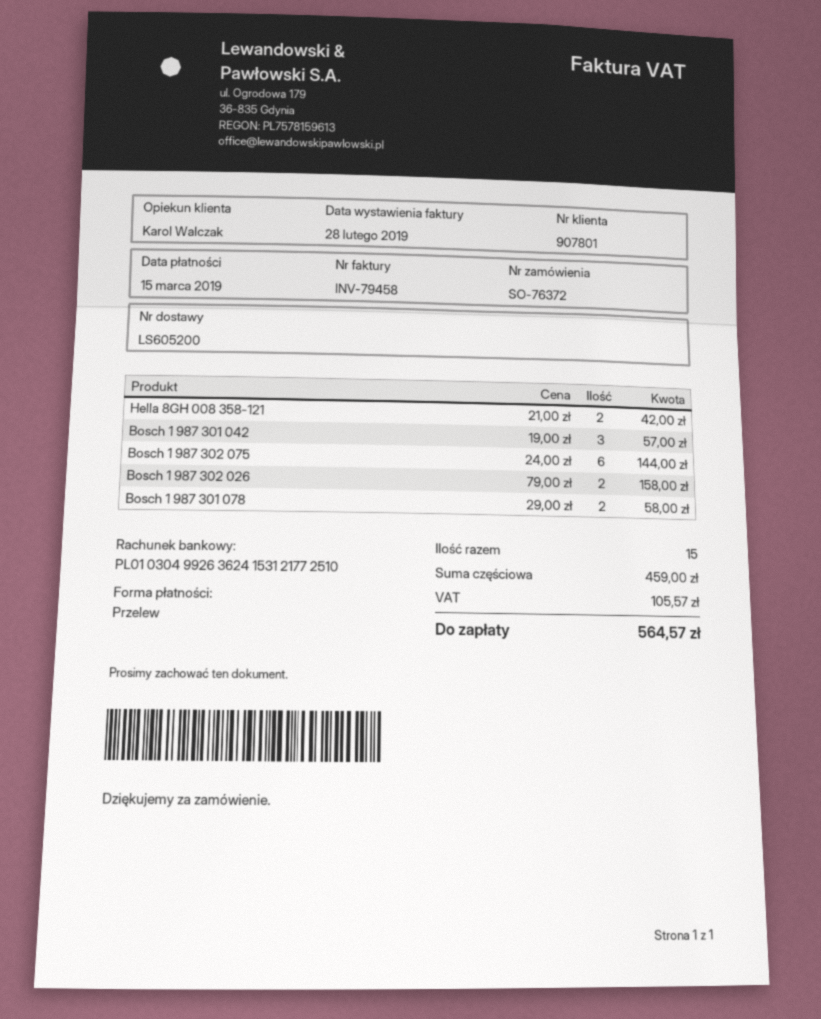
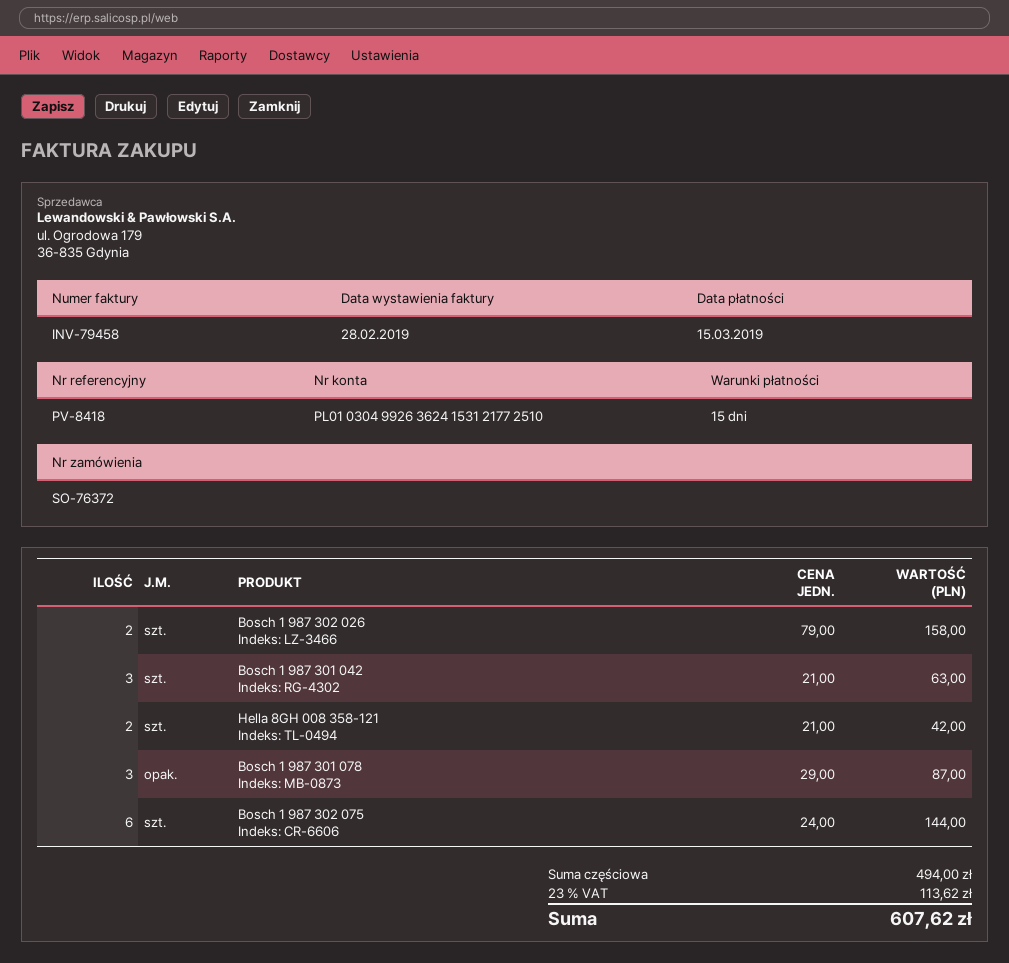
Bosch 1 987 301 042: 3 x 19.00 = 57.00 -> 3 x 21.00 = 63.00
Bosch 1 987 301 078: 2 x 29.00 = 58.00 -> 3 x 29.00 = 87.00
subtotal: 459.00 -> 494.00
tax: 105.57 -> 113.62
total: 564.57 -> 607.62

